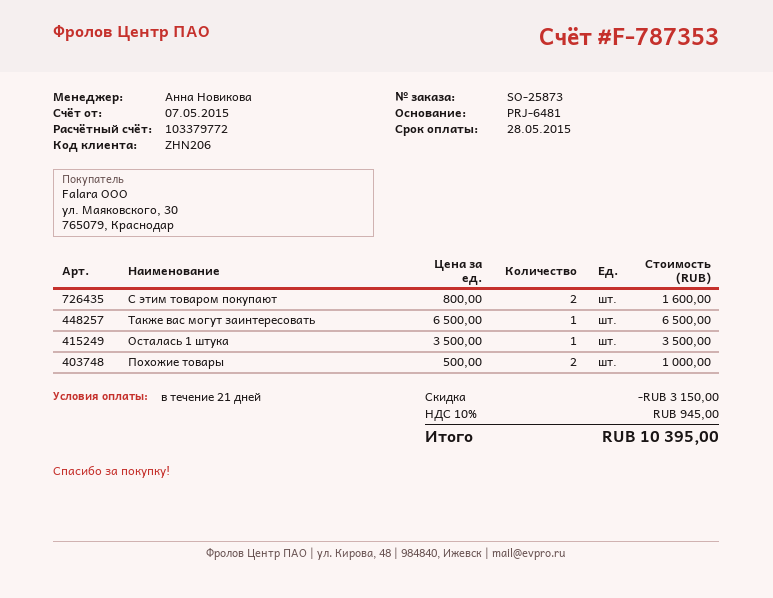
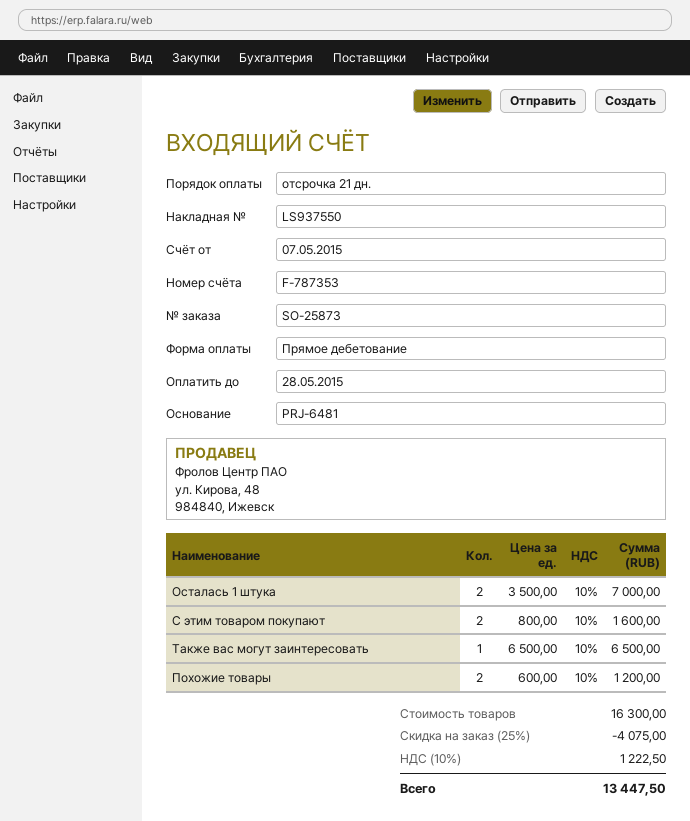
Осталась 1 штука: 1 x 3500.00 = 3500.00 -> 2 x 3500.00 = 7000.00
Похожие товары: 2 x 500.00 = 1000.00 -> 2 x 600.00 = 1200.00
discount: 3150.00 -> 4075.00
tax: 10% = 945.00 -> 10% = 1222.50
total: 10395.00 -> 13447.50

